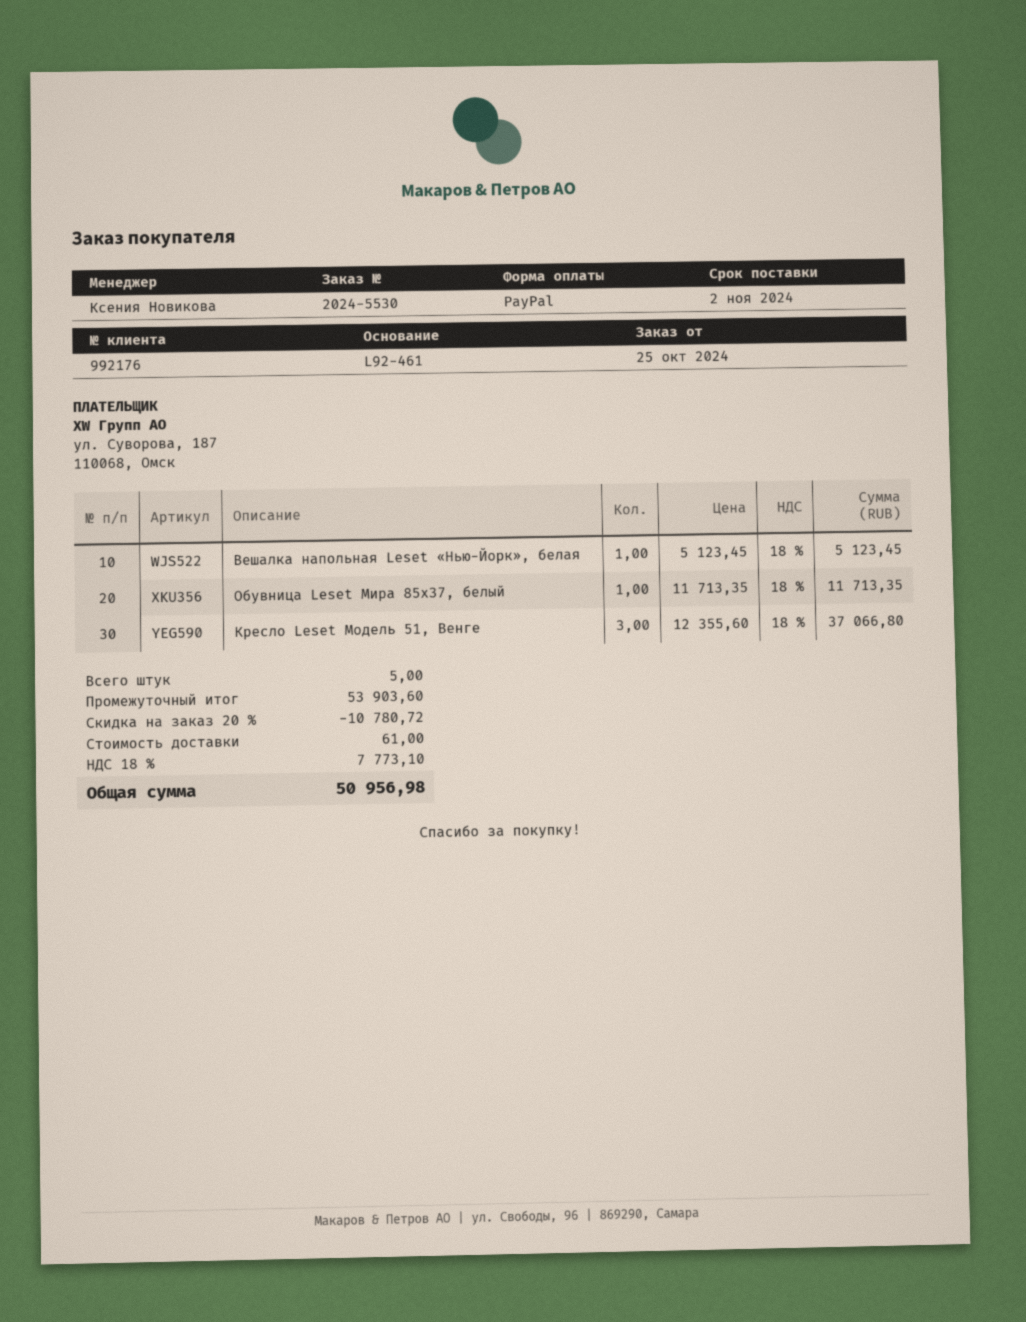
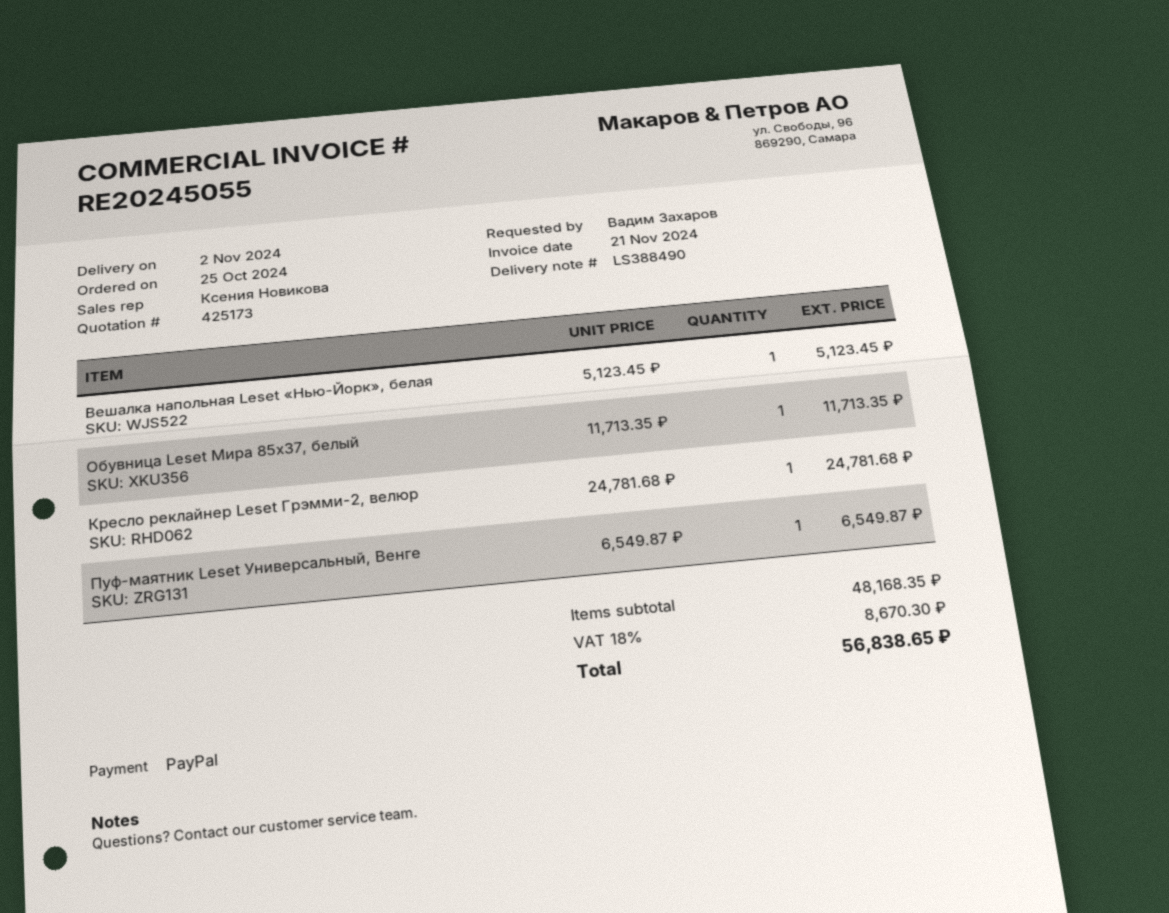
Кресло Leset Модель 51, Венге: 3 x 12355.60 = 37066.80 -> none
Кресло реклайнер Leset Грэмми-2, велюр: none -> 1 x 24781.68 = 24781.68
Пуф-маятник Leset Универсальный, Венге: none -> 1 x 6549.87 = 6549.87
subtotal: 53903.60 -> 48168.35
discount: 20% = 10780.72 -> none
shipping: 61.00 -> none
tax: 18% = 7773.10 -> 18% = 8670.30
total: 50956.98 -> 56838.65

